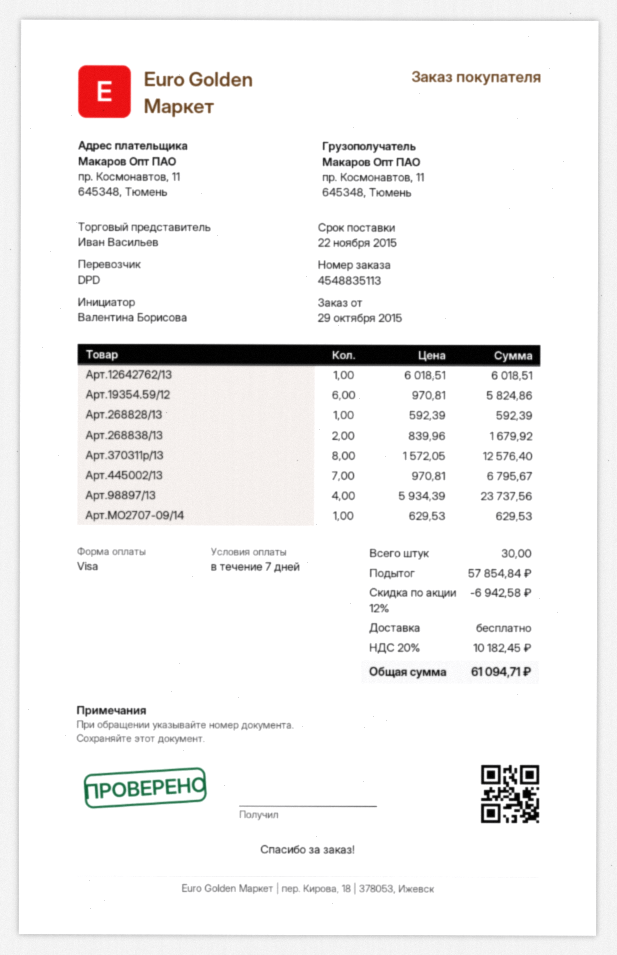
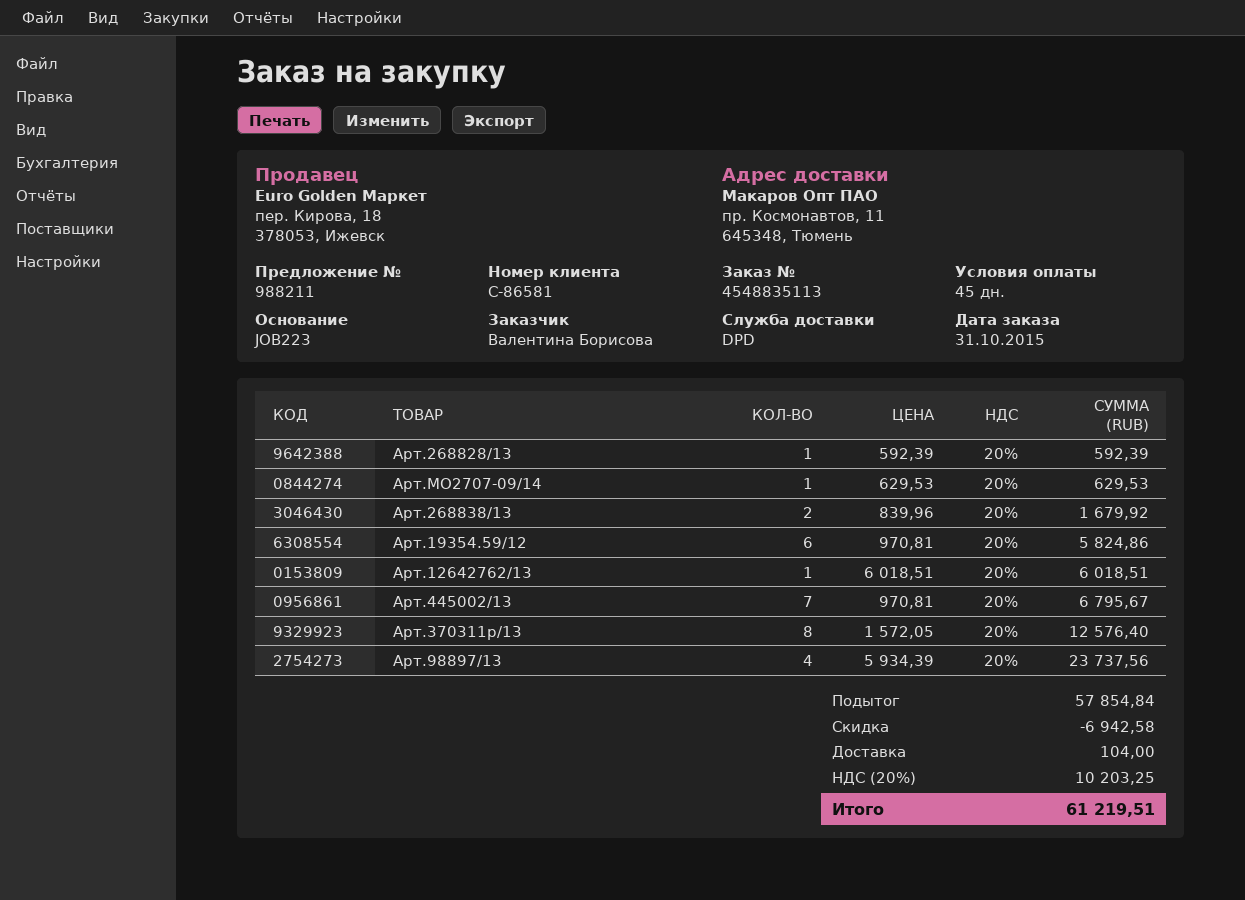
order date: 2015-10-29 -> 2015-10-31
payment terms: 7 days -> 45 days
shipping: 0.00 -> 104.00
tax: 20% = 10182.45 -> 20% = 10203.25
total: 61094.71 -> 61219.51

